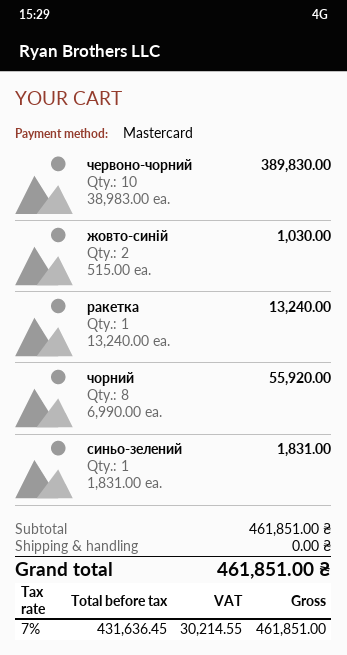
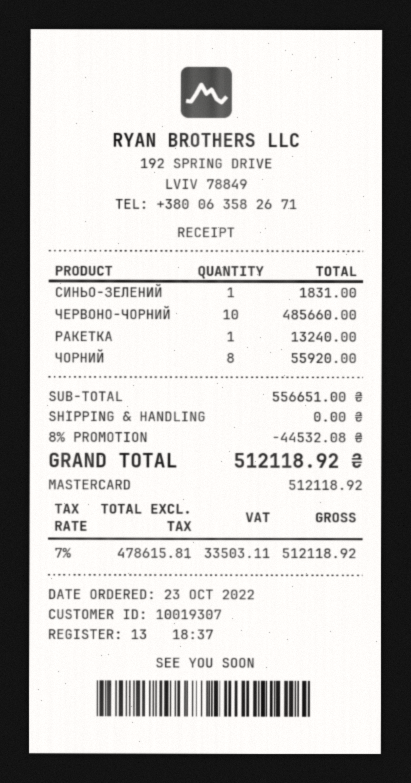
червоно-чорний: 10 for 389830.00 -> 10 for 485660.00
жовто-синій: 2 for 1030.00 -> none
subtotal: 461851.00 -> 556651.00
discount: none -> 8% = 44532.08
net: 431636.45 -> 478615.81
tax: 7% = 30214.55 -> 7% = 33503.11
total: 461851.00 -> 512118.92

